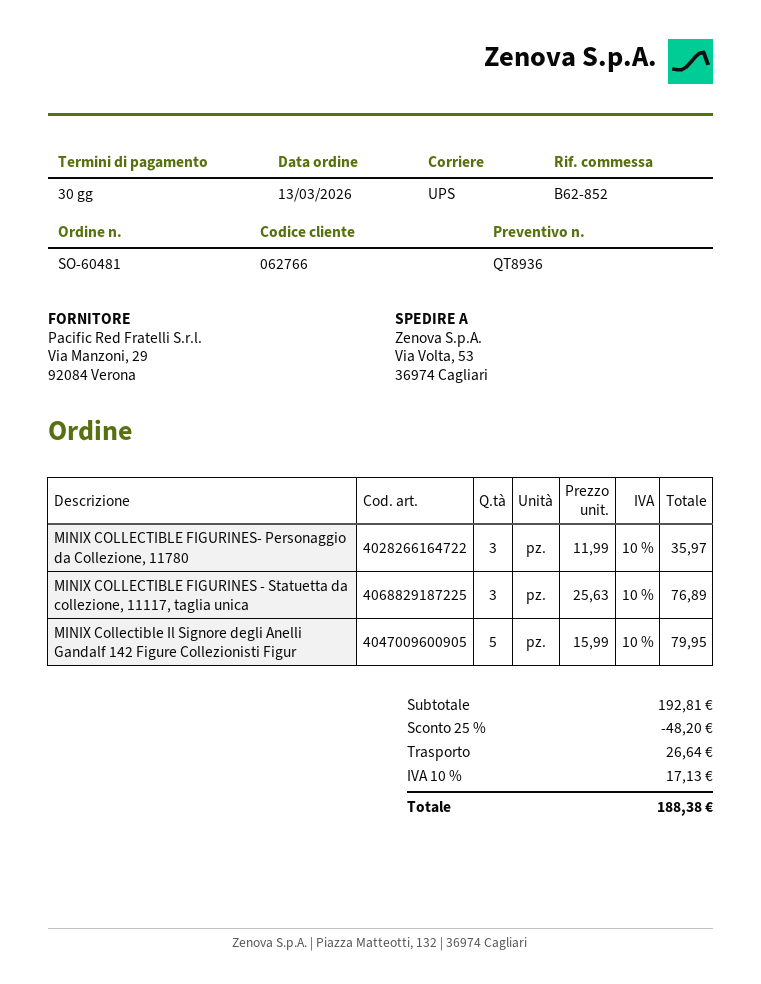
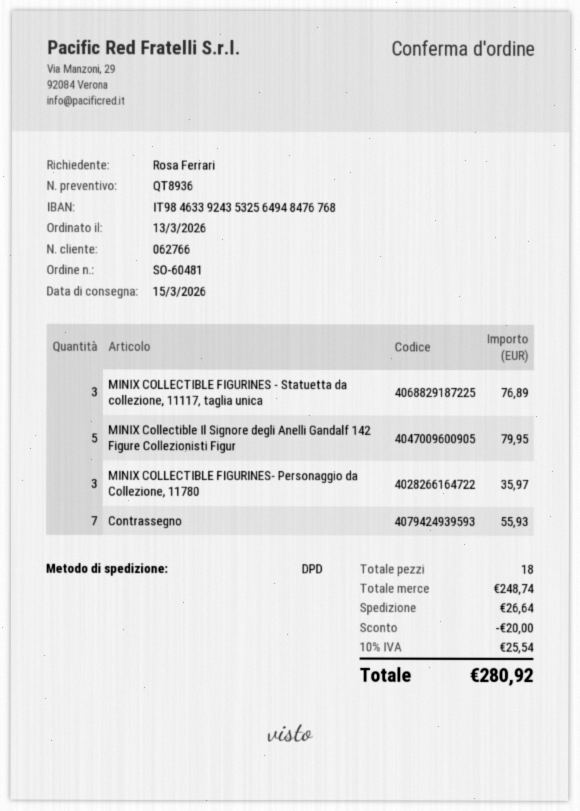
shipping method: UPS -> DPD
Contrassegno: none -> 7 for 55.93
subtotal: 192.81 -> 248.74
discount: 48.20 -> 20.00
tax: 10% = 17.13 -> 10% = 25.54
total: 188.38 -> 280.92

